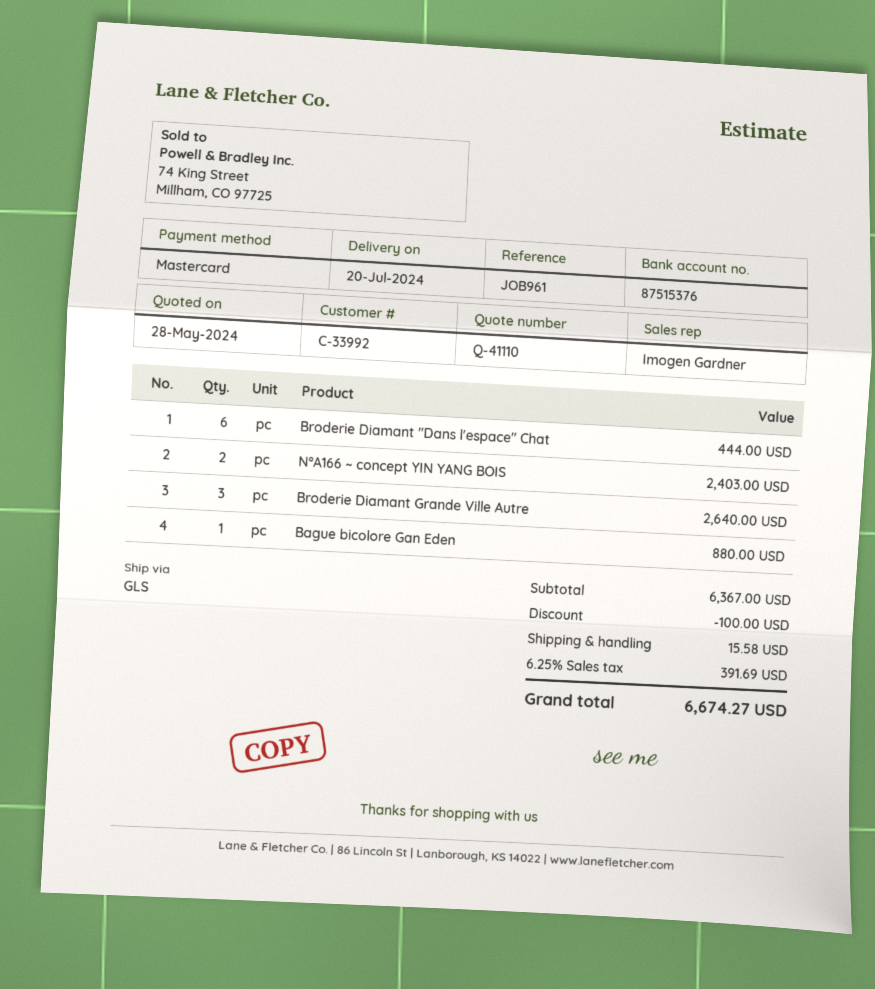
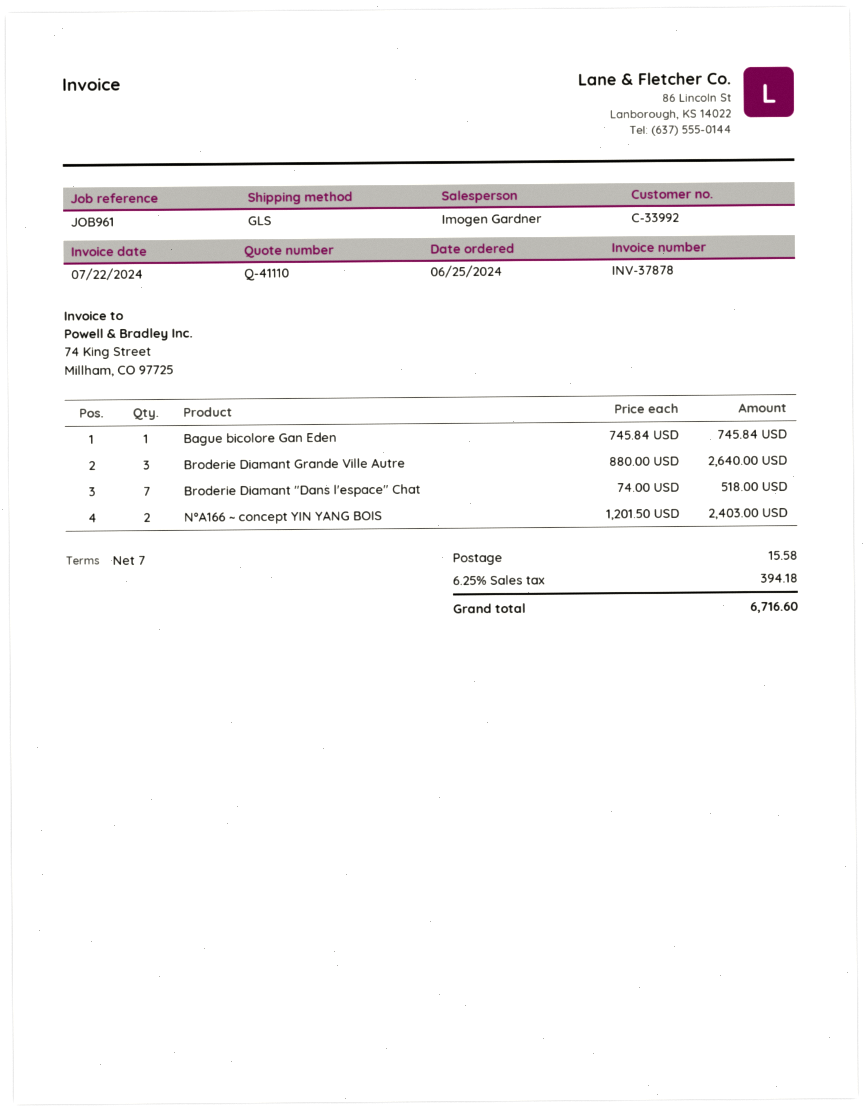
Broderie Diamant "Dans l'espace" Chat: 6 for 444.00 -> 7 for 518.00
Bague bicolore Gan Eden: 1 for 880.00 -> 1 for 745.84
discount: 100.00 -> none
tax: 6.25% = 391.69 -> 6.25% = 394.18
total: 6674.27 -> 6716.60

